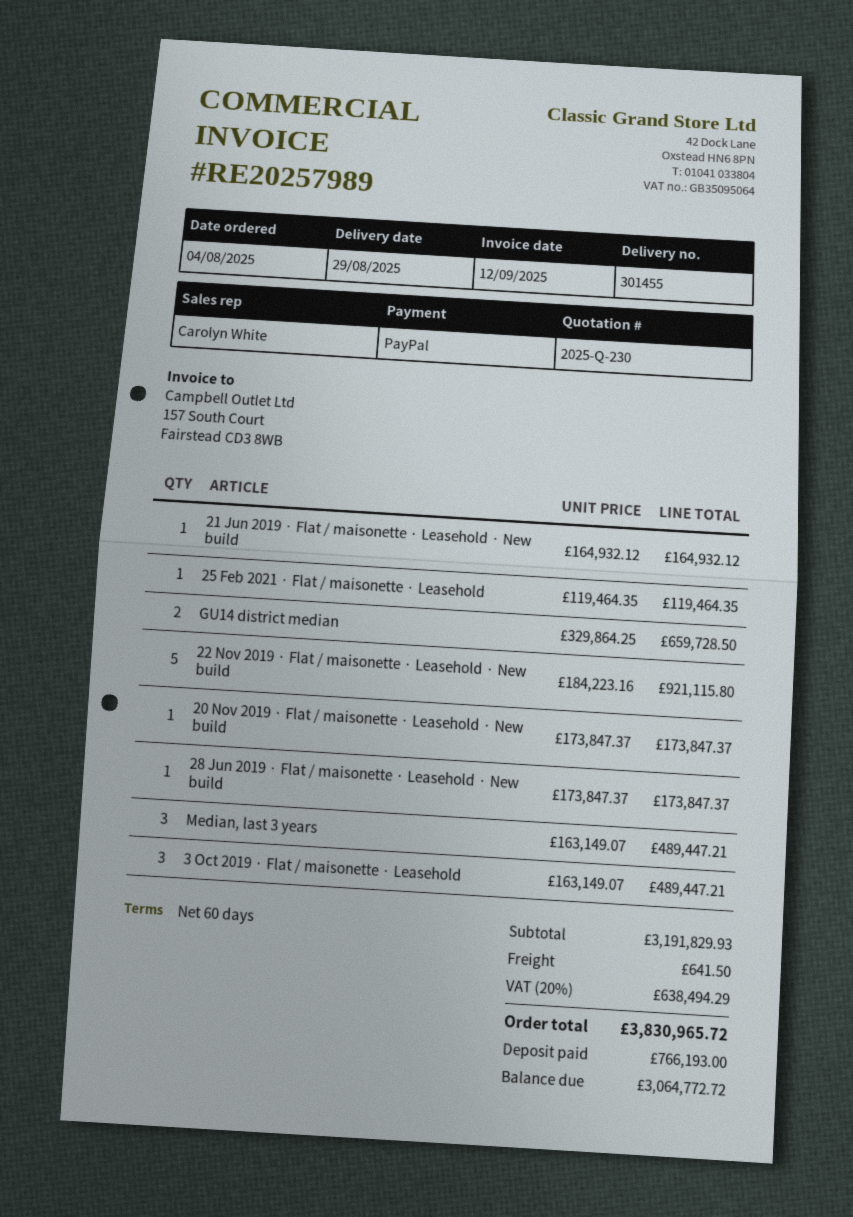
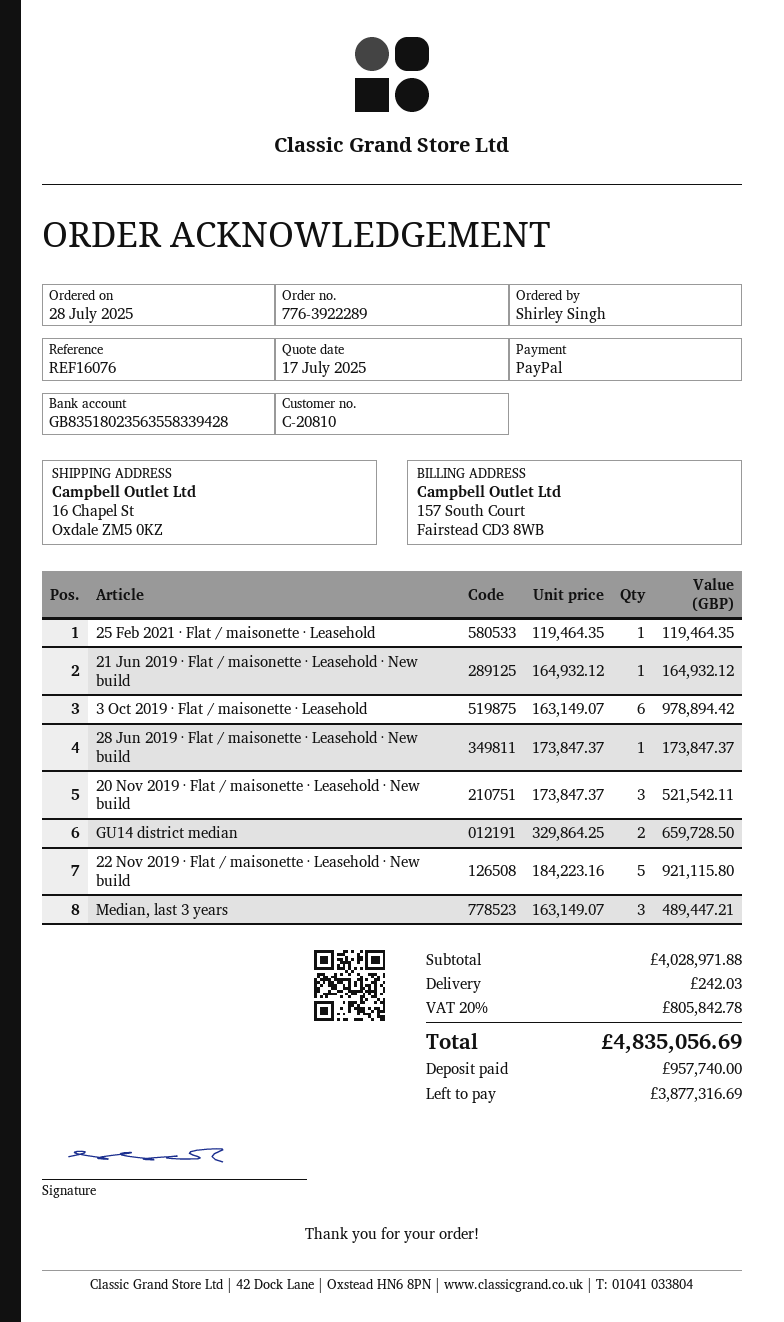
order date: 2025-08-04 -> 2025-07-28
20 Nov 2019 · Flat / maisonette · Leasehold · New build: 1 x 173847.37 = 173847.37 -> 3 x 173847.37 = 521542.11
3 Oct 2019 · Flat / maisonette · Leasehold: 3 x 163149.07 = 489447.21 -> 6 x 163149.07 = 978894.42
subtotal: 3191829.93 -> 4028971.88
shipping: 641.50 -> 242.03
tax: 20% = 638494.29 -> 20% = 805842.78
total: 3830965.72 -> 4835056.69
deposit: 766193.00 -> 957740.00
balance: 3064772.72 -> 3877316.69

